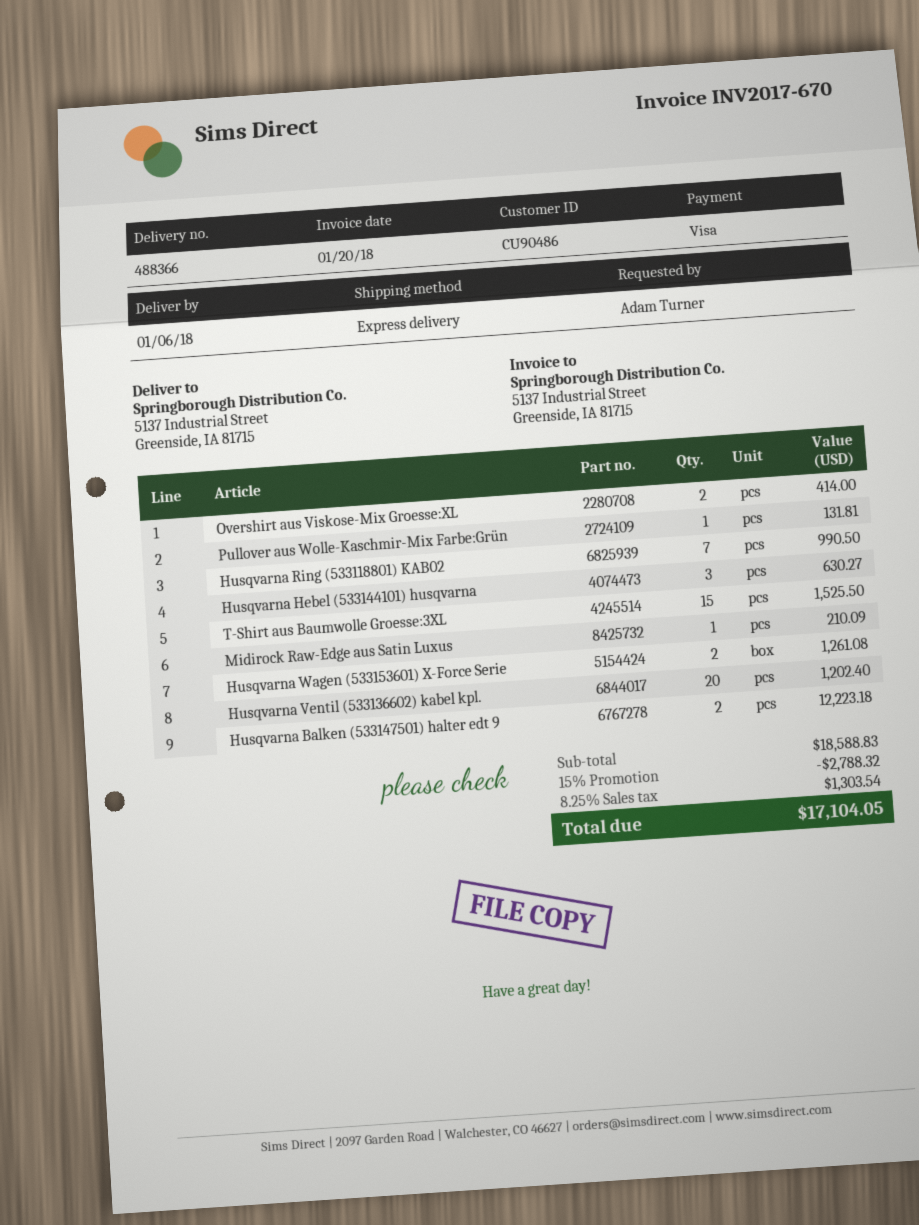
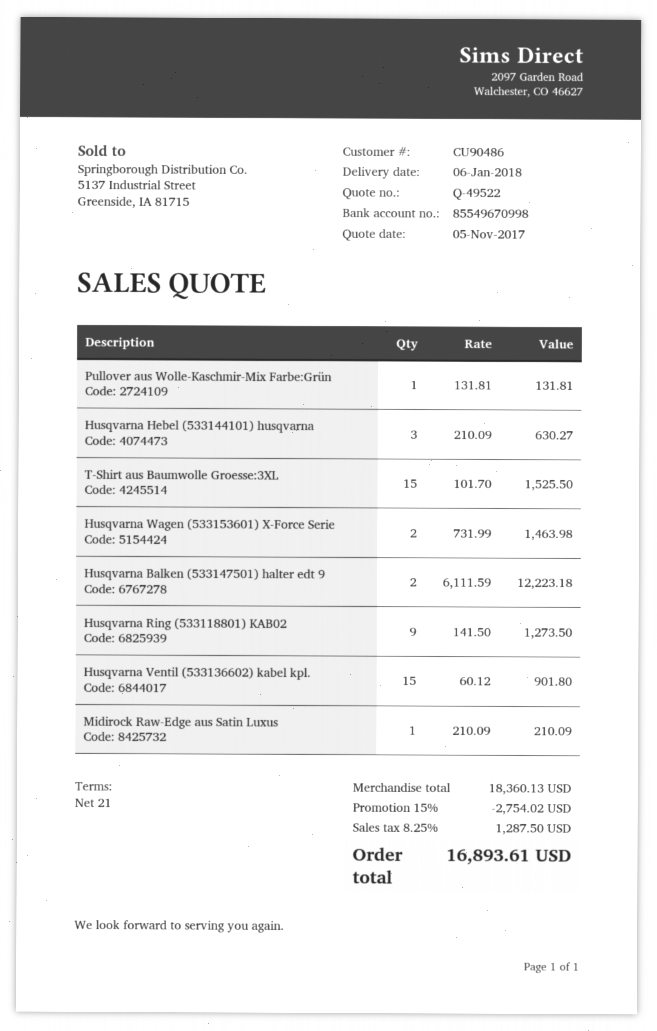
Overshirt aus Viskose-Mix Groesse:XL: 2 for 414.00 -> none
Husqvarna Ring (533118801) KAB02: 7 for 990.50 -> 9 for 1273.50
Husqvarna Wagen (533153601) X-Force Serie: 2 for 1261.08 -> 2 for 1463.98
Husqvarna Ventil (533136602) kabel kpl.: 20 for 1202.40 -> 15 for 901.80
subtotal: 18588.83 -> 18360.13
discount: 15% = 2788.32 -> 15% = 2754.02
tax: 8.25% = 1303.54 -> 8.25% = 1287.50
total: 17104.05 -> 16893.61

